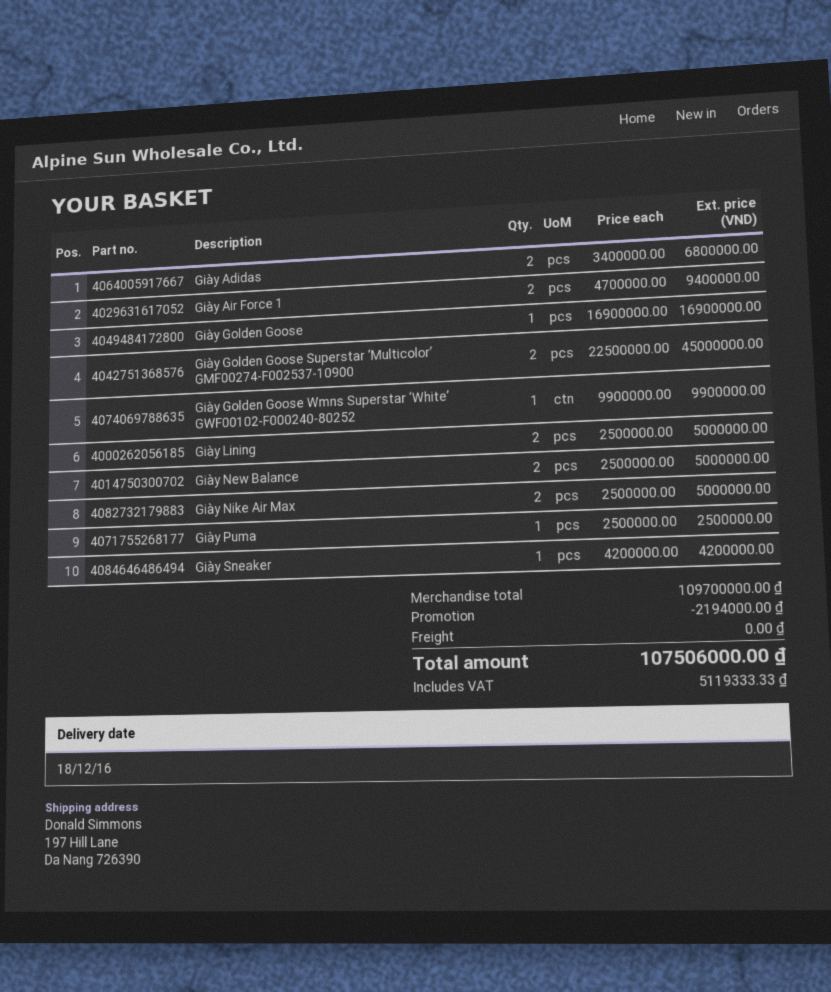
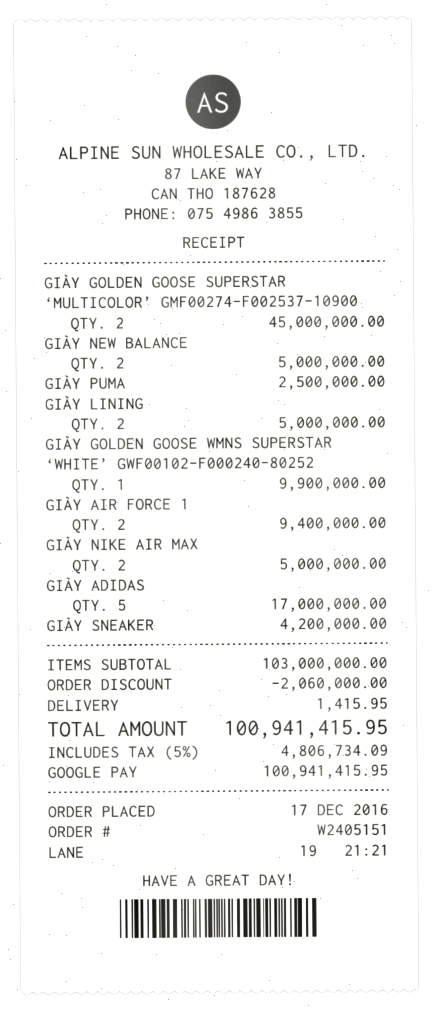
Giày Adidas: 2 for 6800000.00 -> 5 for 17000000.00
Giày Golden Goose: 1 for 16900000.00 -> none
subtotal: 109700000.00 -> 103000000.00
discount: 2194000.00 -> 2060000.00
shipping: 0.00 -> 1415.95
tax: 5119333.33 -> 4806734.09
total: 107506000.00 -> 100941415.95

